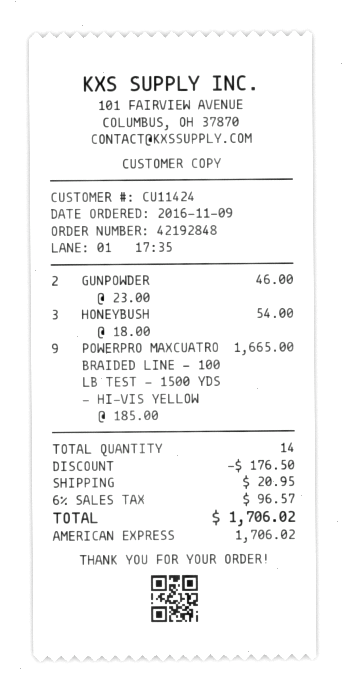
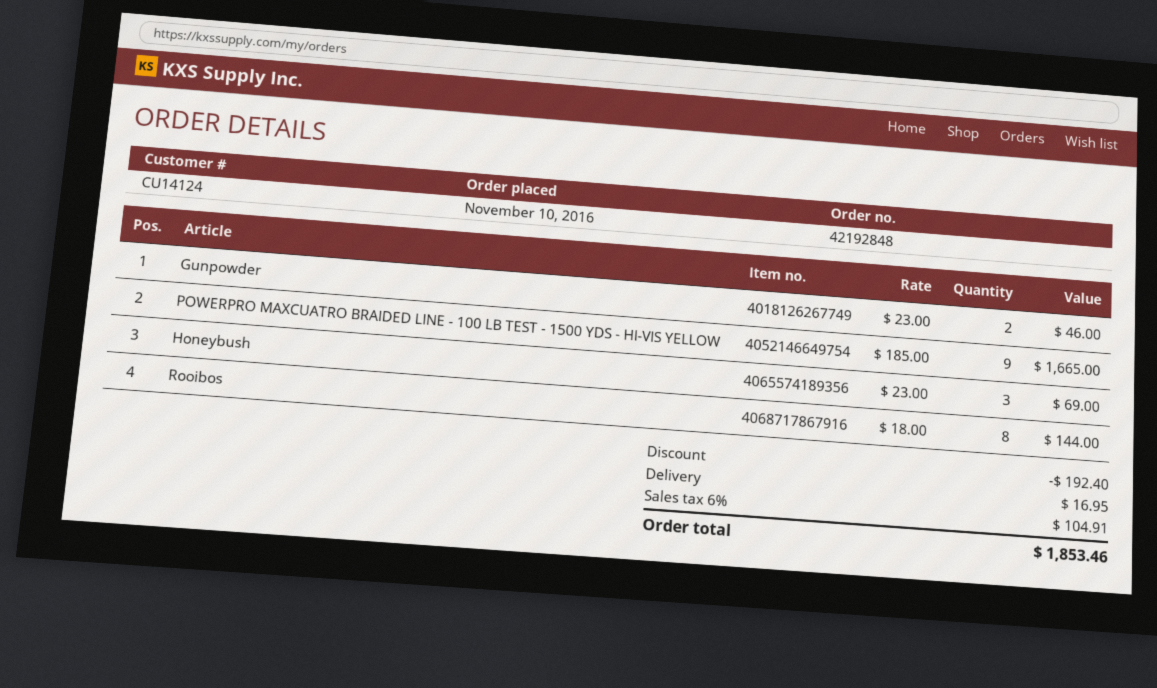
order date: 2016-11-09 -> 2016-11-10
customer number: CU11424 -> CU14124
HONEYBUSH: 3 x 18.00 = 54.00 -> 3 x 23.00 = 69.00
Rooibos: none -> 8 x 18.00 = 144.00
discount: 176.50 -> 192.40
shipping: 20.95 -> 16.95
tax: 6% = 96.57 -> 6% = 104.91
total: 1706.02 -> 1853.46

